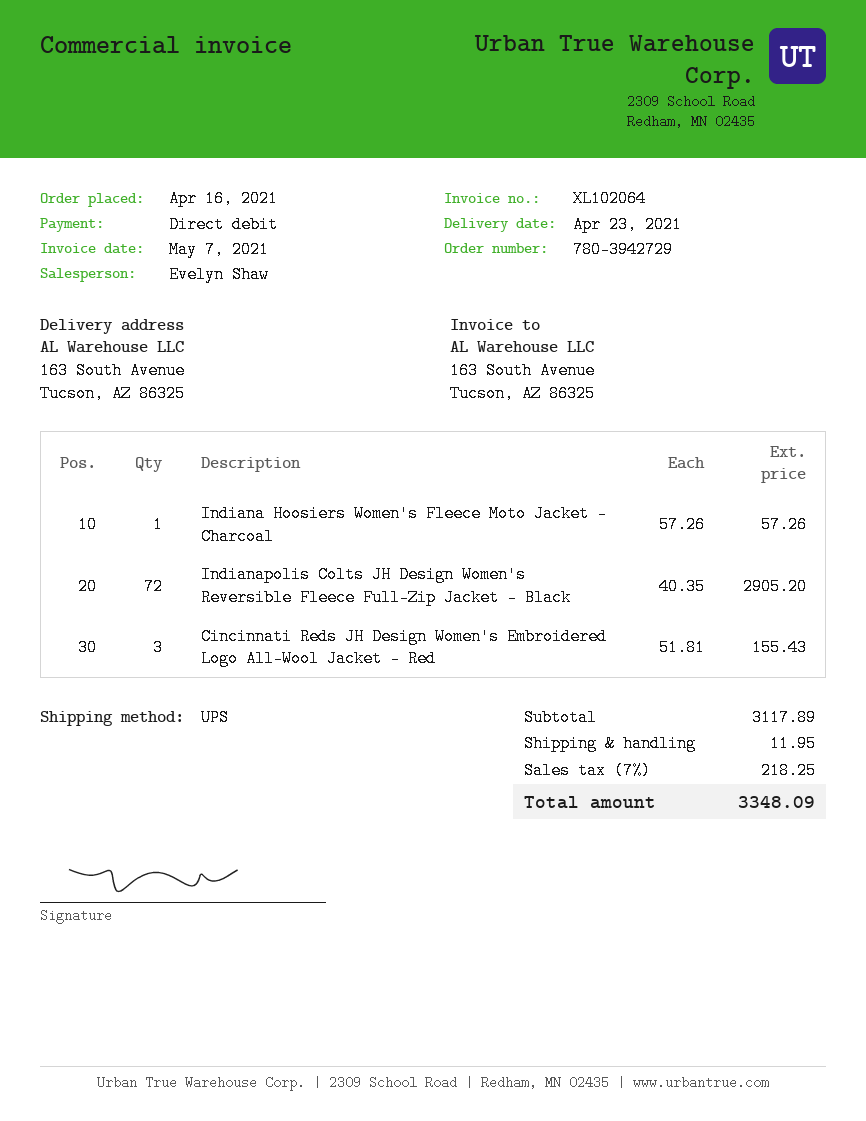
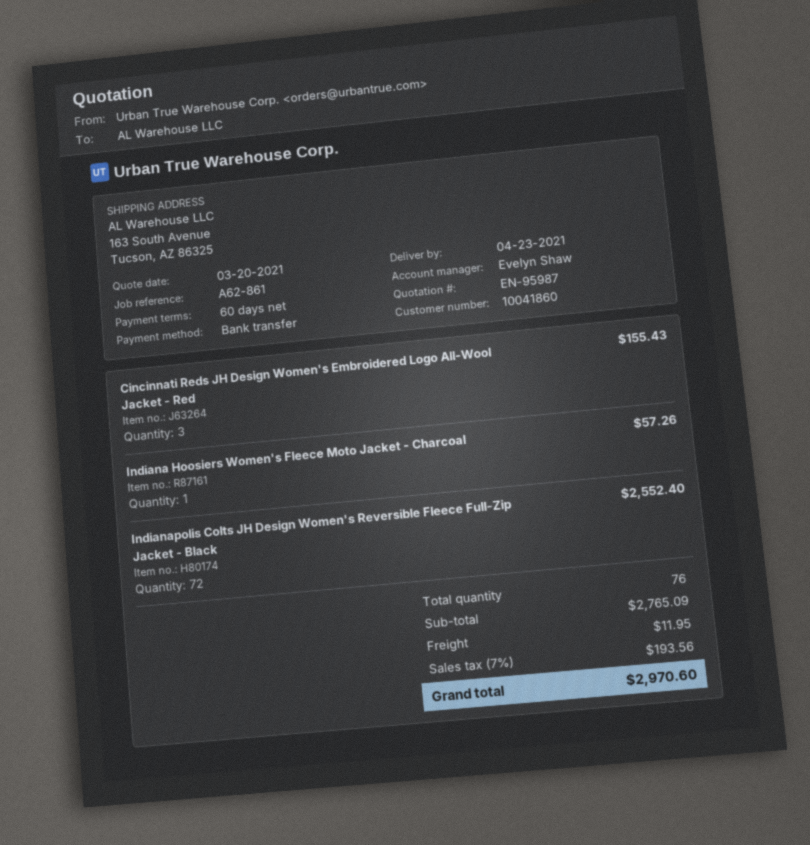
payment method: direct debit -> bank transfer
Indianapolis Colts JH Design Women's Reversible Fleece Full-Zip Jacket - Black: 72 for 2905.20 -> 72 for 2552.40
subtotal: 3117.89 -> 2765.09
tax: 7% = 218.25 -> 7% = 193.56
total: 3348.09 -> 2970.60

